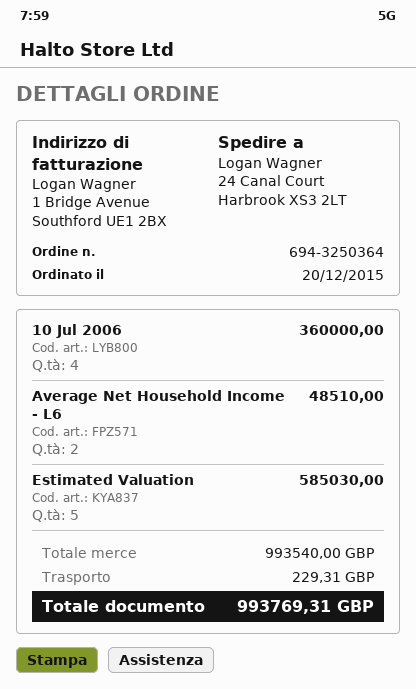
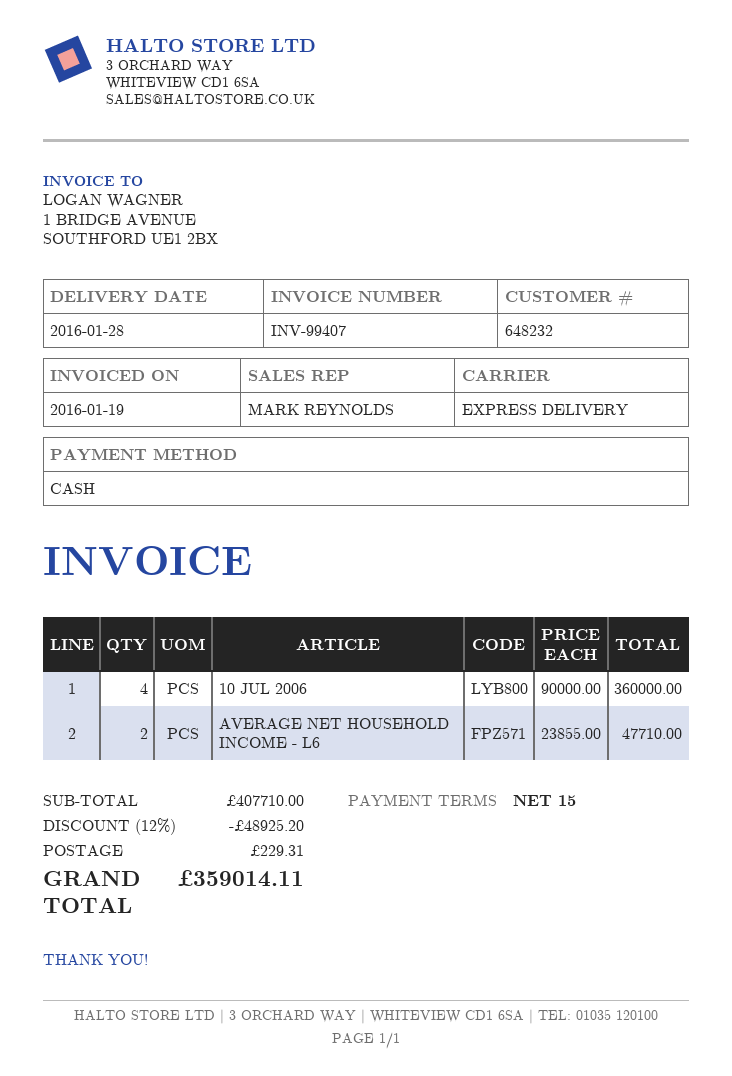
Average Net Household Income - L6: 2 for 48510.00 -> 2 for 47710.00
Estimated Valuation: 5 for 585030.00 -> none
subtotal: 993540.00 -> 407710.00
discount: none -> 12% = 48925.20
total: 993769.31 -> 359014.11

